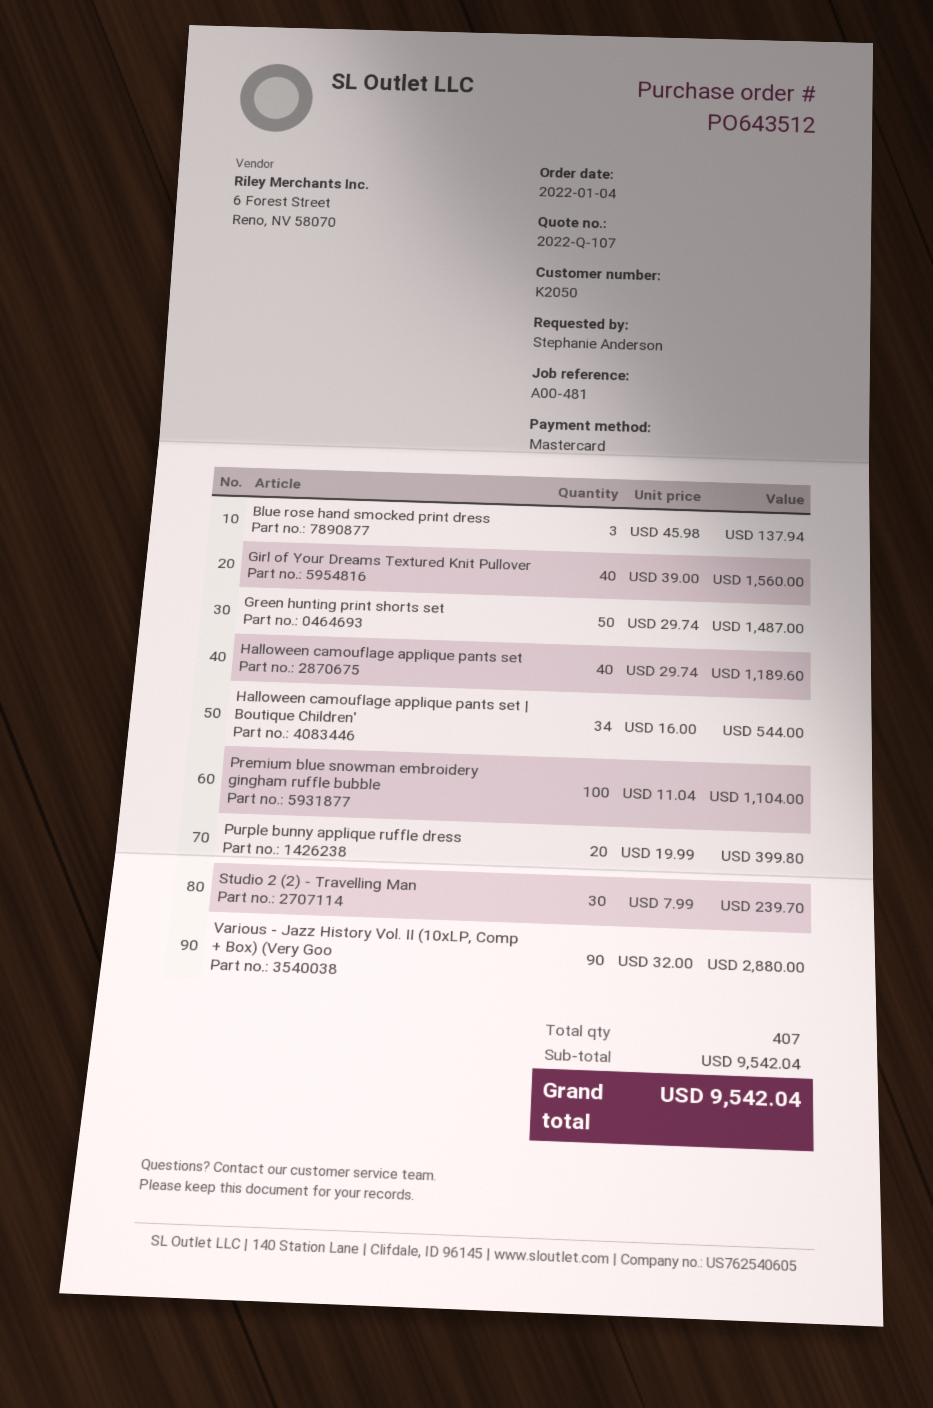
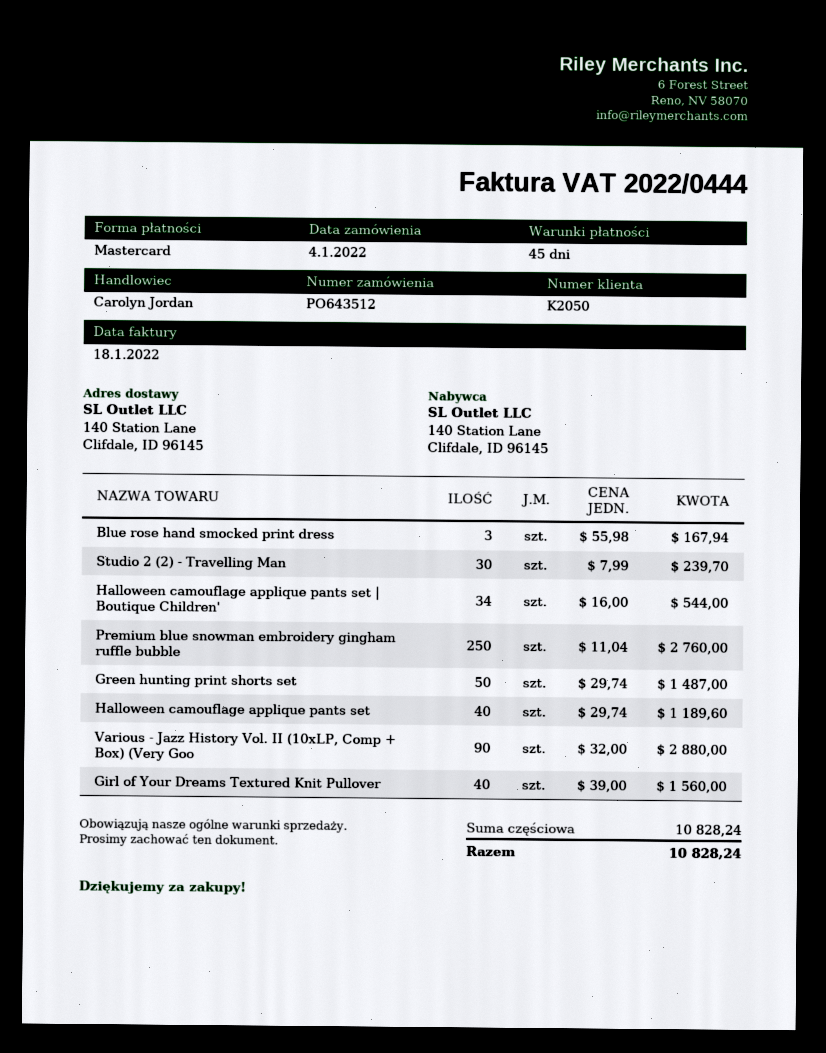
Blue rose hand smocked print dress: 3 x 45.98 = 137.94 -> 3 x 55.98 = 167.94
Premium blue snowman embroidery gingham ruffle bubble: 100 x 11.04 = 1104.00 -> 250 x 11.04 = 2760.00
Purple bunny applique ruffle dress: 20 x 19.99 = 399.80 -> none
subtotal: 9542.04 -> 10828.24
total: 9542.04 -> 10828.24

